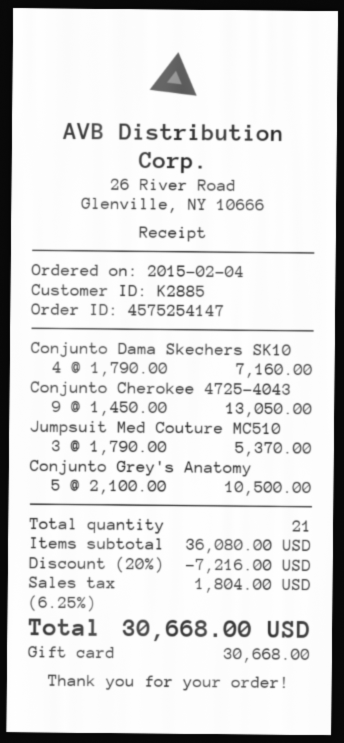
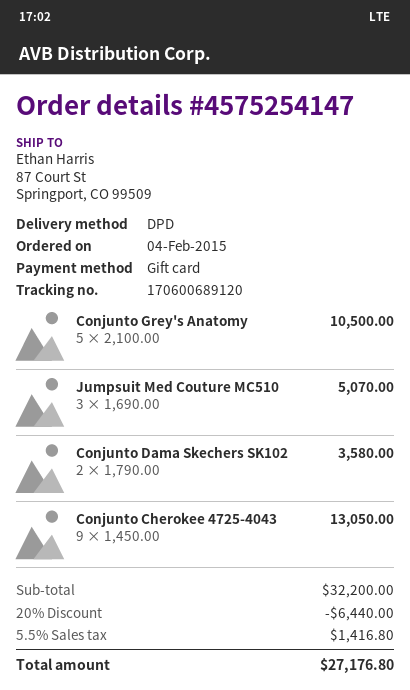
Conjunto Dama Skechers SK10: 4 x 1790.00 = 7160.00 -> 2 x 1790.00 = 3580.00
Jumpsuit Med Couture MC510: 3 x 1790.00 = 5370.00 -> 3 x 1690.00 = 5070.00
subtotal: 36080.00 -> 32200.00
discount: 20% = 7216.00 -> 20% = 6440.00
tax: 6.25% = 1804.00 -> 5.5% = 1416.80
total: 30668.00 -> 27176.80

